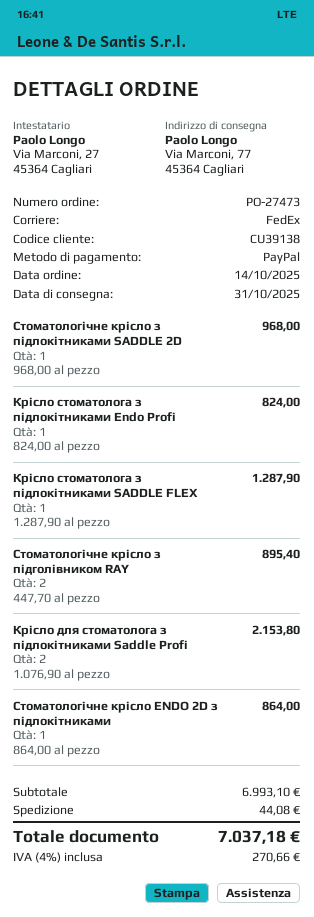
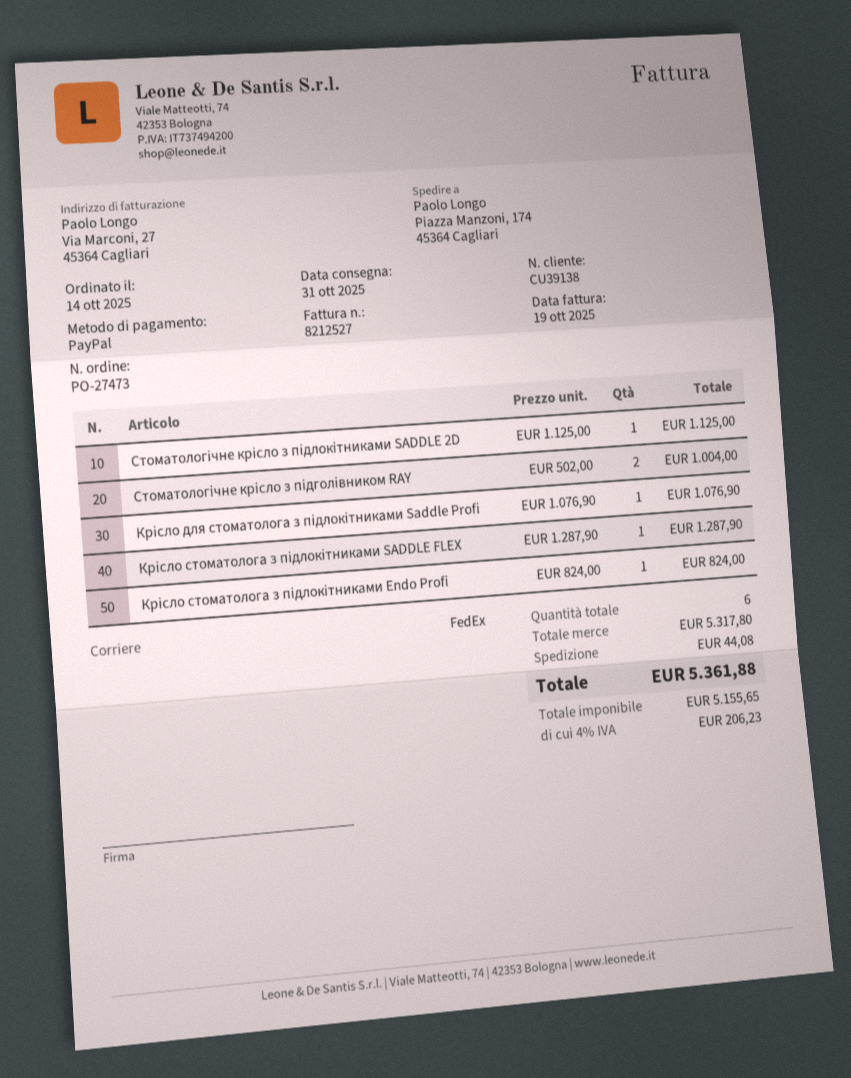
ship to: Via Marconi, 77, 45364 Cagliari -> Piazza Manzoni, 174, 45364 Cagliari
Стоматологічне крісло з підлокітниками SADDLE 2D: 1 x 968.00 = 968.00 -> 1 x 1125.00 = 1125.00
Стоматологічне крісло з підголівником RAY: 2 x 447.70 = 895.40 -> 2 x 502.00 = 1004.00
Крісло для стоматолога з підлокітниками Saddle Profi: 2 x 1076.90 = 2153.80 -> 1 x 1076.90 = 1076.90
Стоматологічне крісло ENDO 2D з підлокітниками: 1 x 864.00 = 864.00 -> none
subtotal: 6993.10 -> 5317.80
tax: 4% = 270.66 -> 4% = 206.23
total: 7037.18 -> 5361.88

